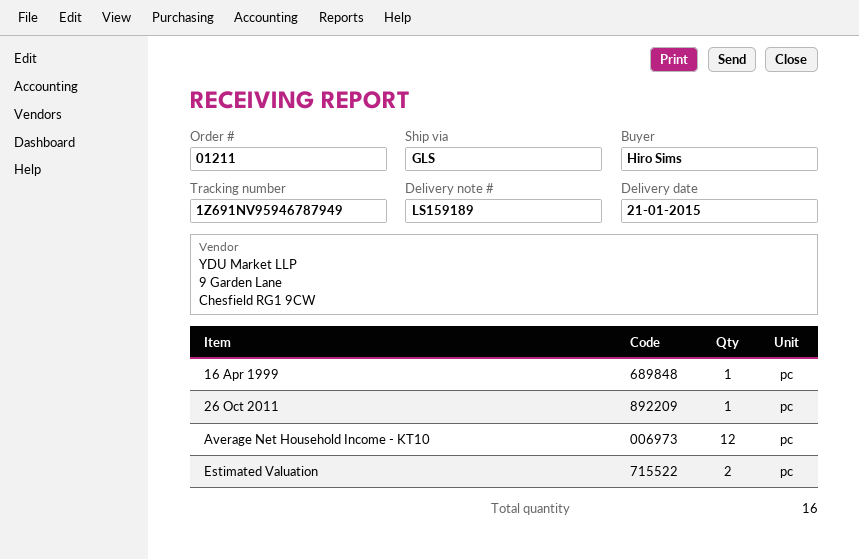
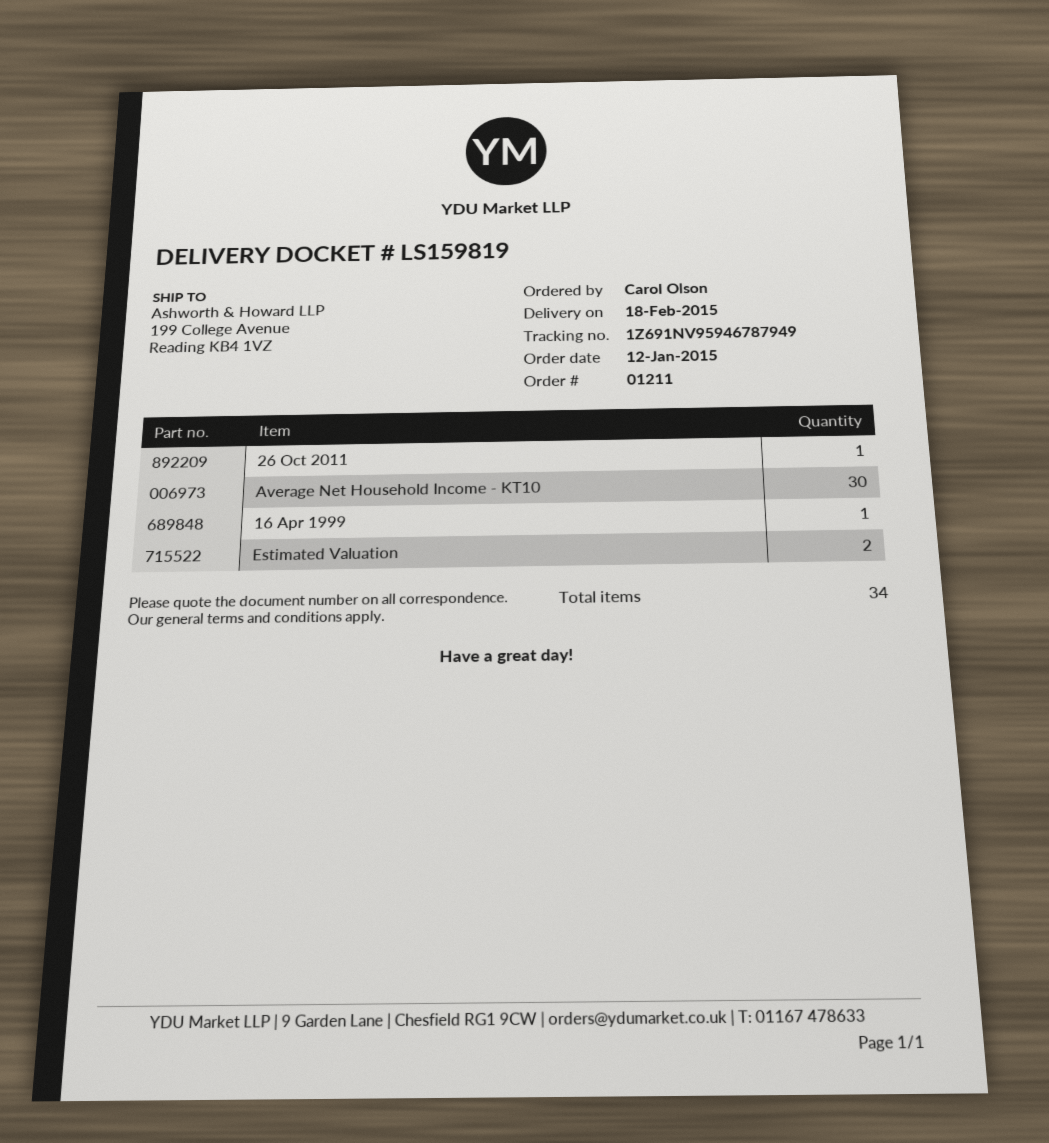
delivery note number: LS159189 -> LS159819
delivery date: 2015-01-21 -> 2015-02-18
ordered by: Hiro Sims -> Carol Olson
Average Net Household Income - KT10: 12 -> 30
total quantity: 16 -> 34

